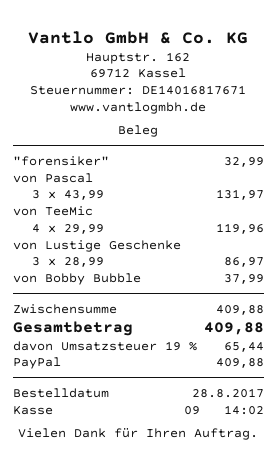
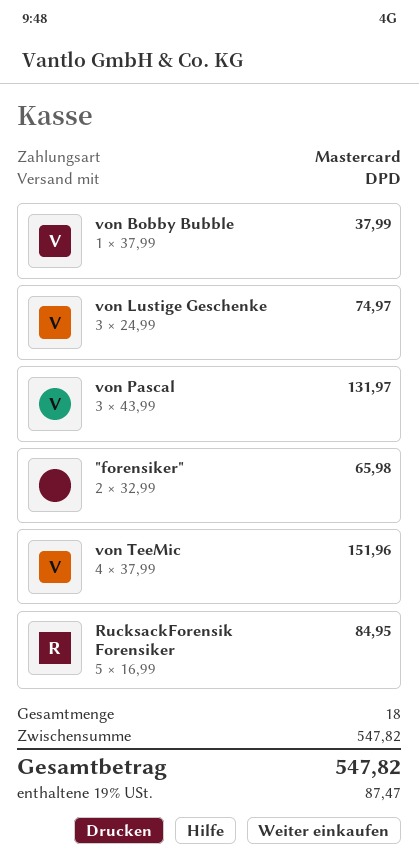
payment method: PayPal -> Mastercard
"forensiker": 1 x 32.99 = 32.99 -> 2 x 32.99 = 65.98
von TeeMic: 4 x 29.99 = 119.96 -> 4 x 37.99 = 151.96
von Lustige Geschenke: 3 x 28.99 = 86.97 -> 3 x 24.99 = 74.97
RucksackForensik Forensiker: none -> 5 x 16.99 = 84.95
subtotal: 409.88 -> 547.82
tax: 19% = 65.44 -> 19% = 87.47
total: 409.88 -> 547.82

